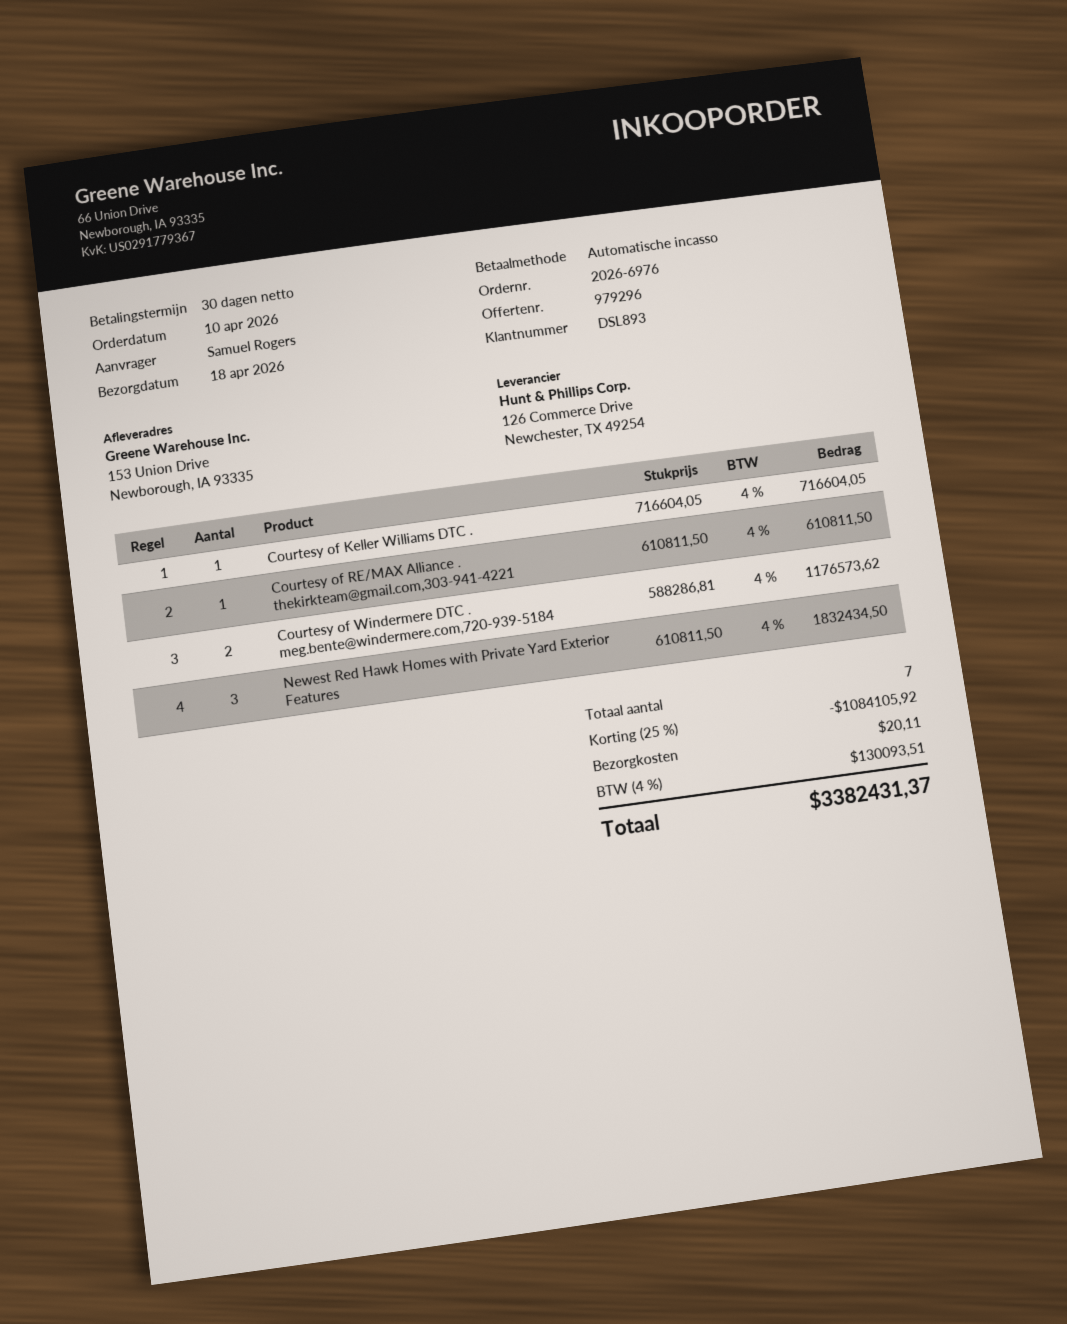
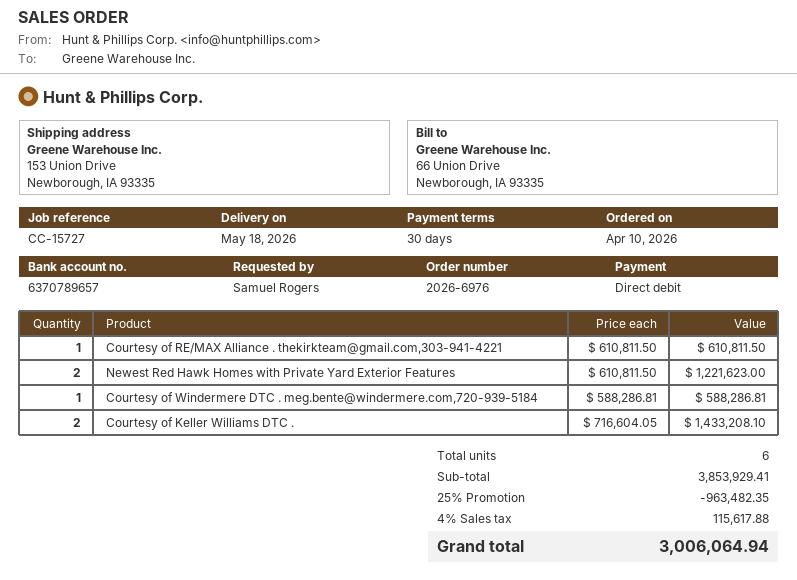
delivery date: 2026-04-18 -> 2026-05-18
Courtesy of Keller Williams DTC .: 1 x 716604.05 = 716604.05 -> 2 x 716604.05 = 1433208.10
Courtesy of Windermere DTC . meg.bente@windermere.com,720-939-5184: 2 x 588286.81 = 1176573.62 -> 1 x 588286.81 = 588286.81
Newest Red Hawk Homes with Private Yard Exterior Features: 3 x 610811.50 = 1832434.50 -> 2 x 610811.50 = 1221623.00
total quantity: 7 -> 6
discount: 25% = 1084105.92 -> 25% = 963482.35
shipping: 20.11 -> none
tax: 4% = 130093.51 -> 4% = 115617.88
total: 3382431.37 -> 3006064.94

